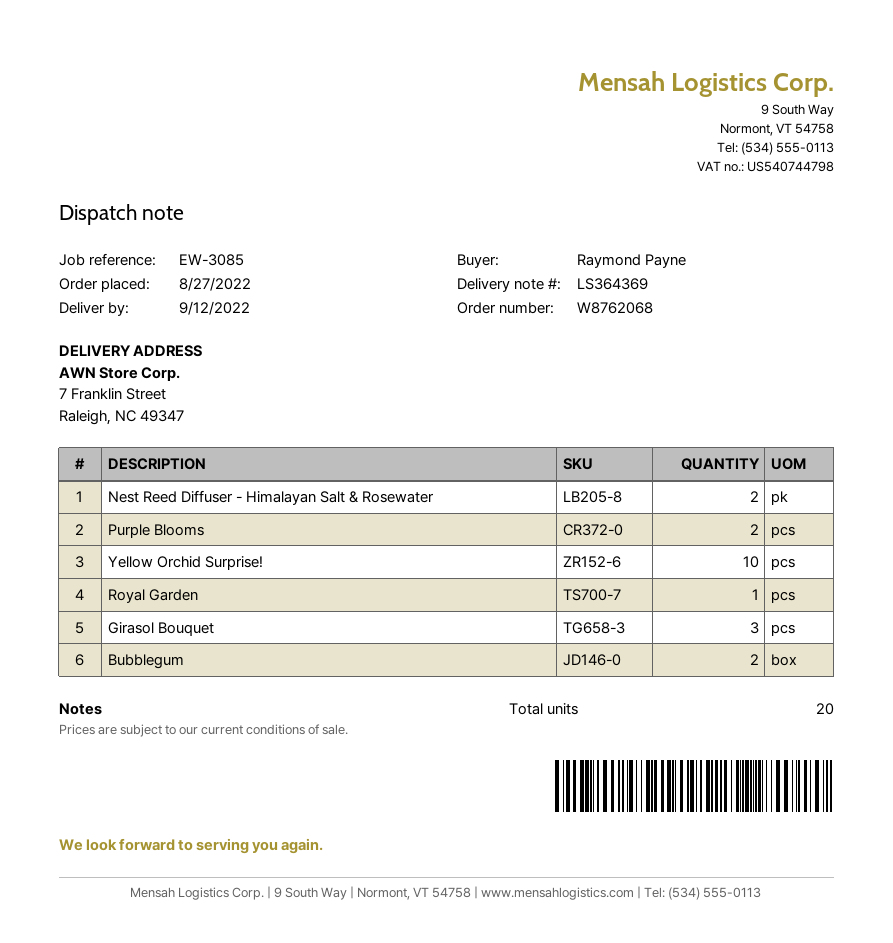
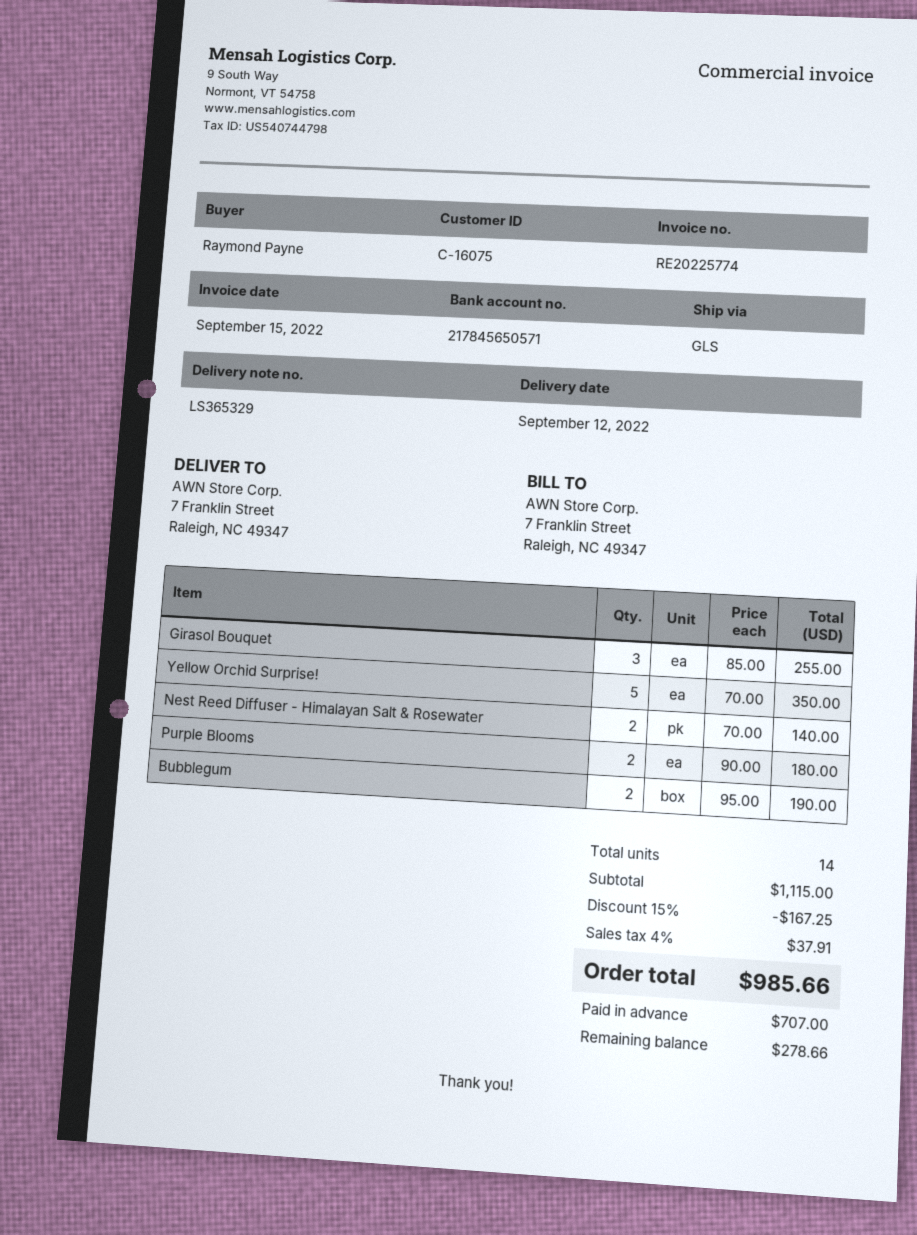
delivery note number: LS364369 -> LS365329
Yellow Orchid Surprise!: 10 -> 5
Royal Garden: 1 -> none
total quantity: 20 -> 14

